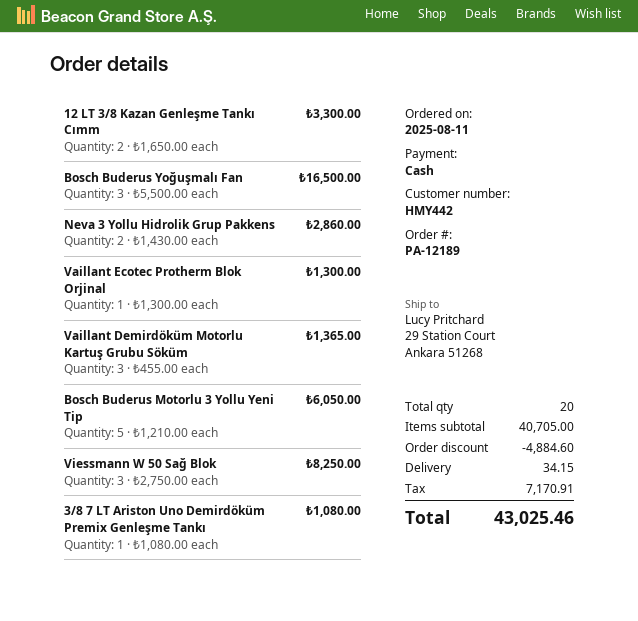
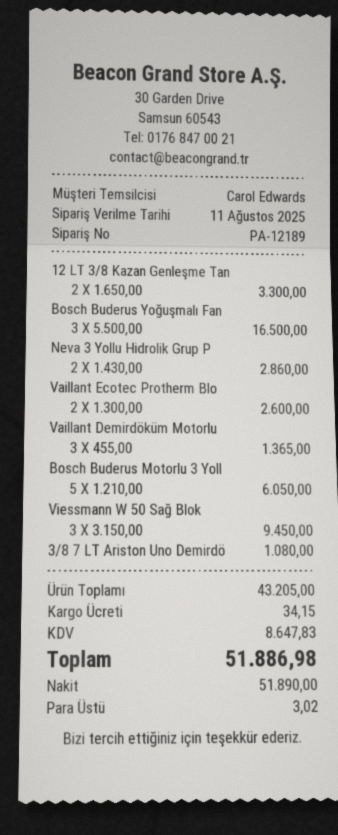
Vaillant Ecotec Protherm Blok Orjinal: 1 x 1300.00 = 1300.00 -> 2 x 1300.00 = 2600.00
Viessmann W 50 Sağ Blok: 3 x 2750.00 = 8250.00 -> 3 x 3150.00 = 9450.00
subtotal: 40705.00 -> 43205.00
discount: 4884.60 -> none
tax: 7170.91 -> 8647.83
total: 43025.46 -> 51886.98

